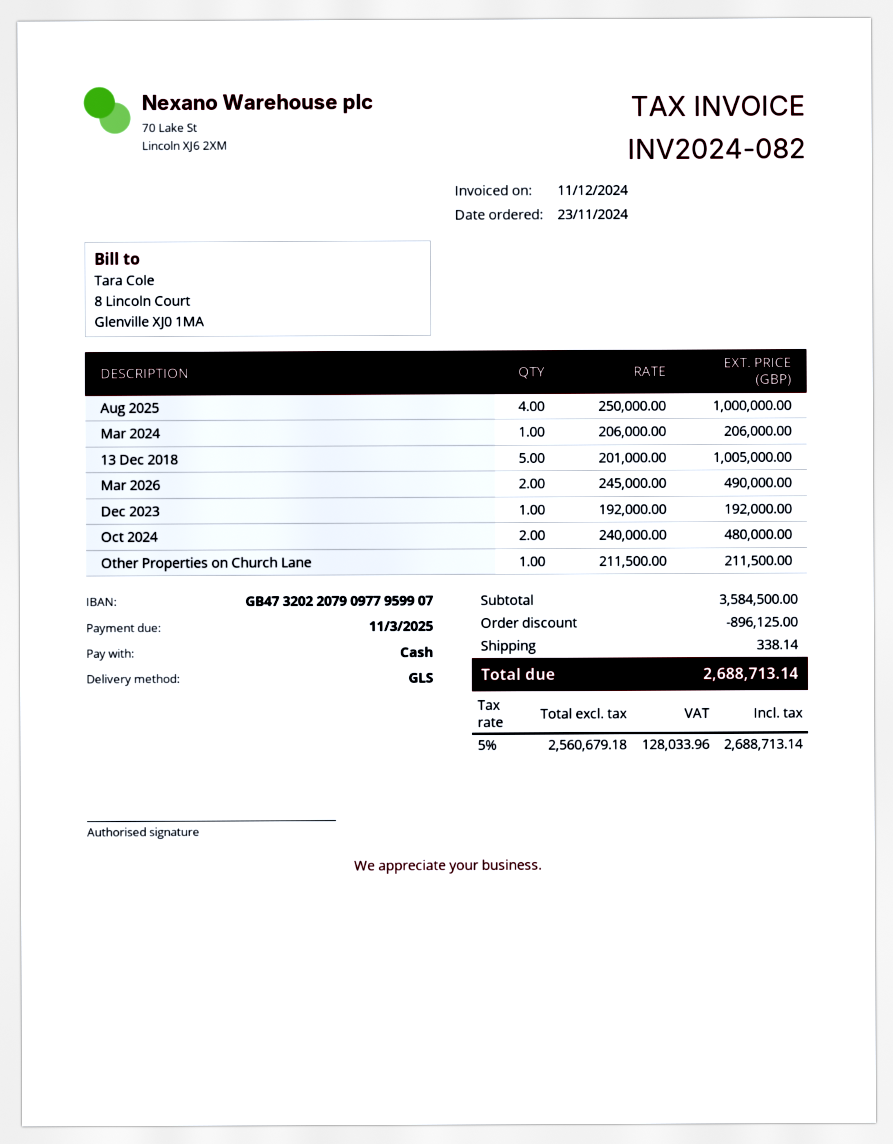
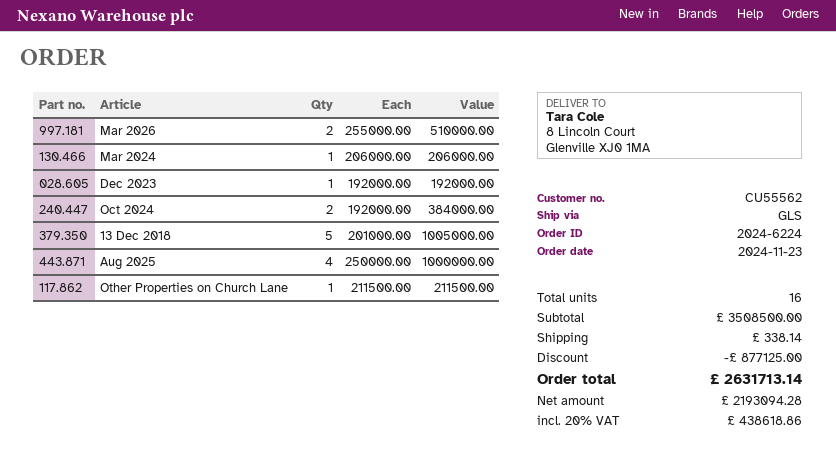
Mar 2026: 2 x 245000.00 = 490000.00 -> 2 x 255000.00 = 510000.00
Oct 2024: 2 x 240000.00 = 480000.00 -> 2 x 192000.00 = 384000.00
subtotal: 3584500.00 -> 3508500.00
discount: 896125.00 -> 877125.00
net: 2560679.18 -> 2193094.28
tax: 5% = 128033.96 -> 20% = 438618.86
total: 2688713.14 -> 2631713.14

